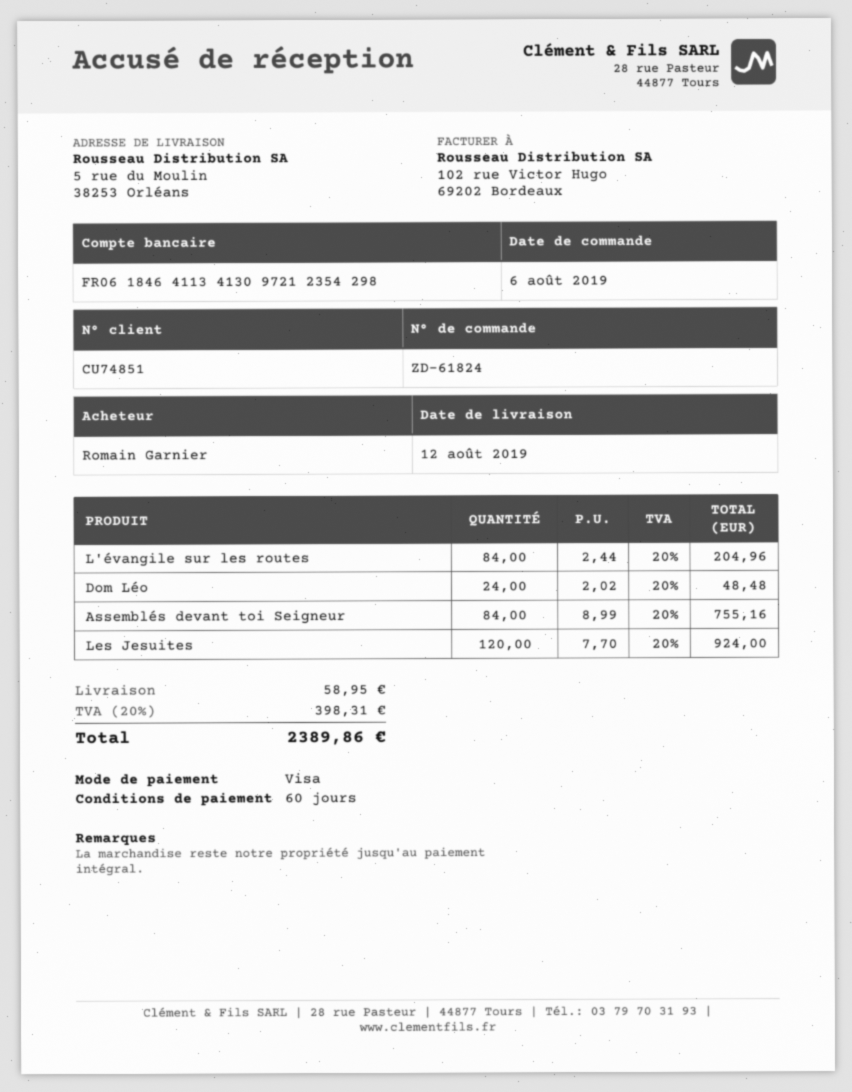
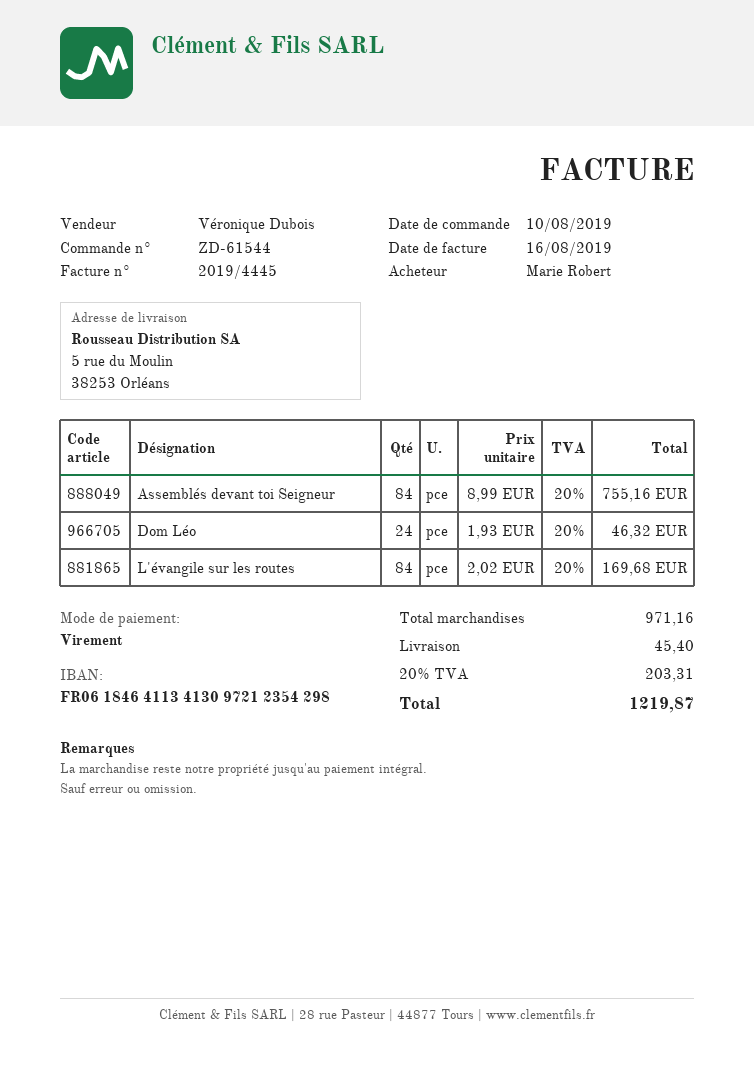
order number: ZD-61824 -> ZD-61544
order date: 2019-08-06 -> 2019-08-10
ordered by: Romain Garnier -> Marie Robert
payment method: Visa -> bank transfer
L'évangile sur les routes: 84 x 2.44 = 204.96 -> 84 x 2.02 = 169.68
Dom Léo: 24 x 2.02 = 48.48 -> 24 x 1.93 = 46.32
Les Jesuites: 120 x 7.70 = 924.00 -> none
shipping: 58.95 -> 45.40
tax: 20% = 398.31 -> 20% = 203.31
total: 2389.86 -> 1219.87

